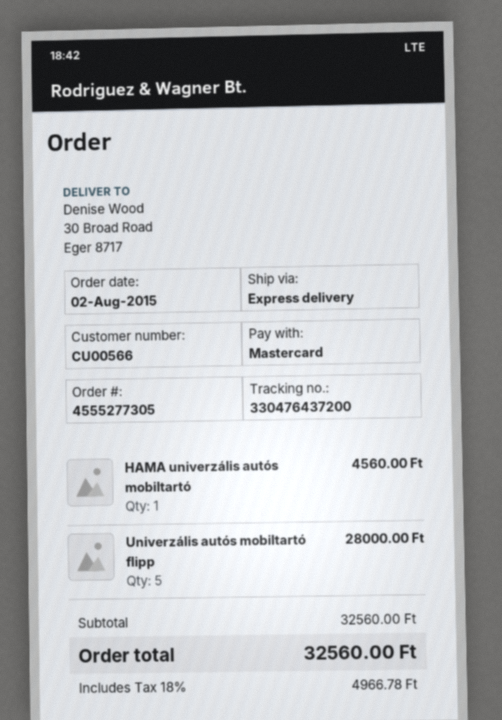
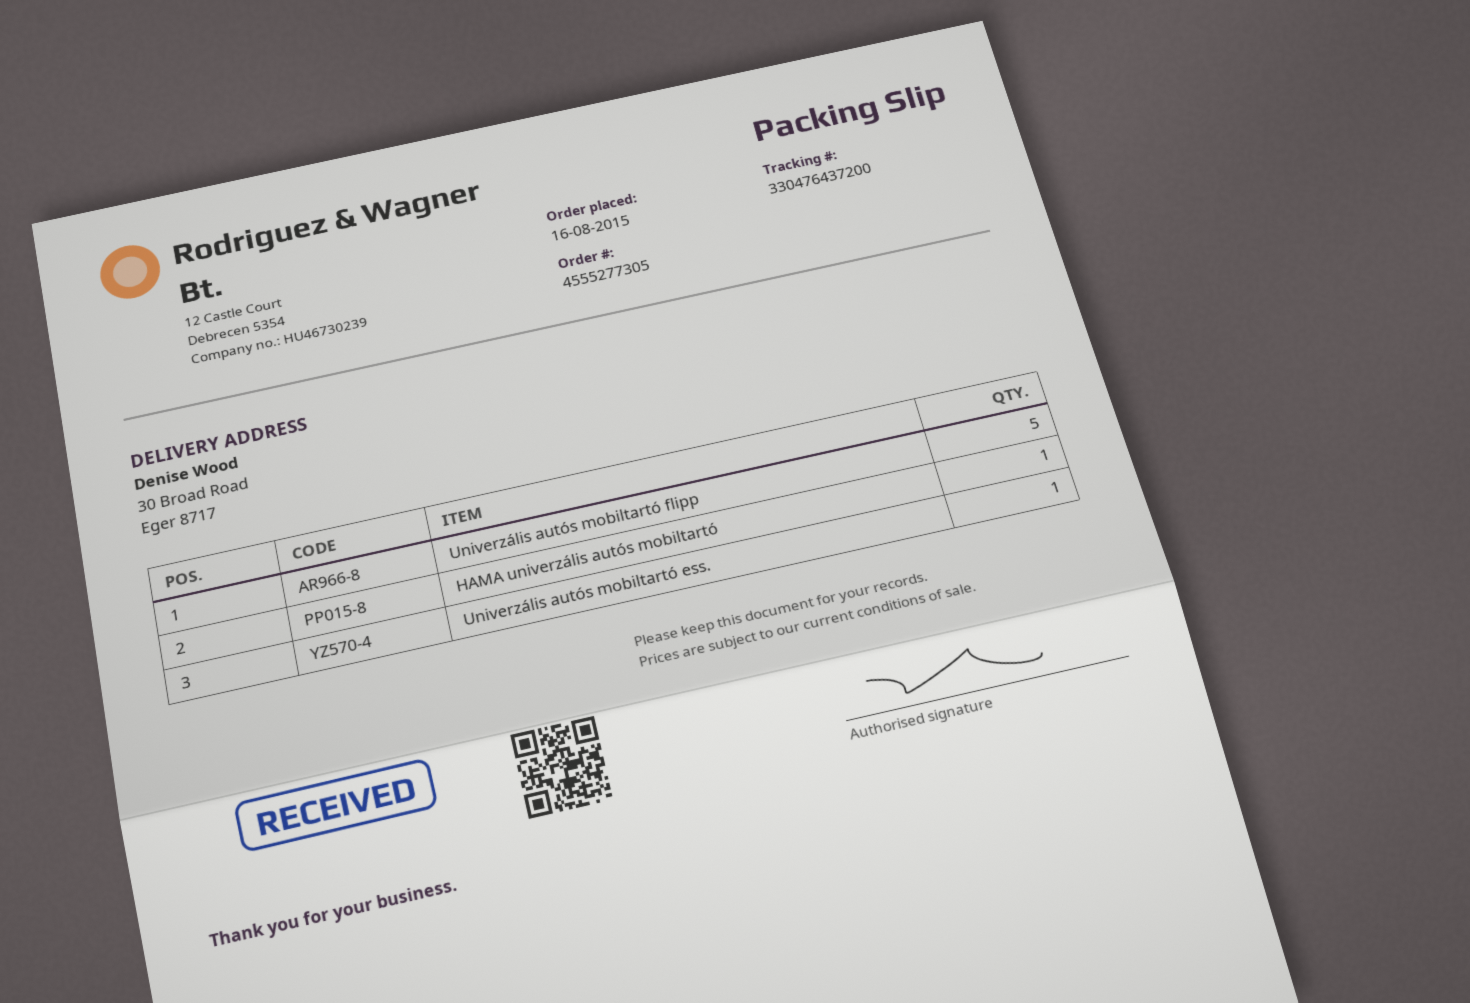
order date: 2015-08-02 -> 2015-08-16
Univerzális autós mobiltartó ess.: none -> 1

